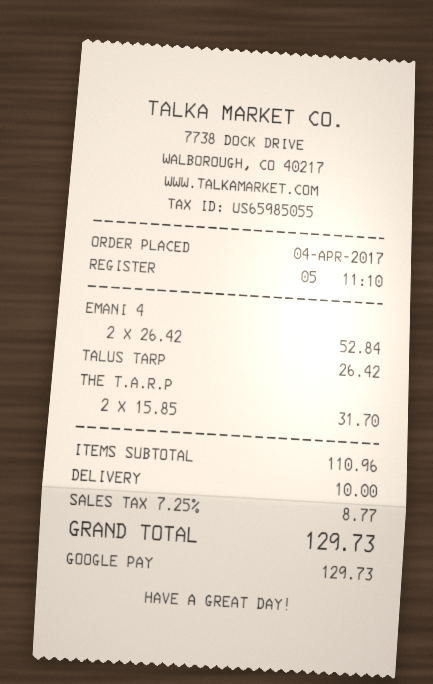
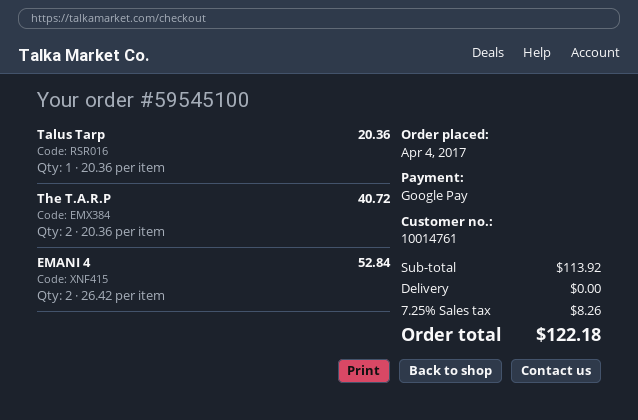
TALUS TARP: 1 x 26.42 = 26.42 -> 1 x 20.36 = 20.36
THE T.A.R.P: 2 x 15.85 = 31.70 -> 2 x 20.36 = 40.72
subtotal: 110.96 -> 113.92
shipping: 10.00 -> 0.00
tax: 7.25% = 8.77 -> 7.25% = 8.26
total: 129.73 -> 122.18

